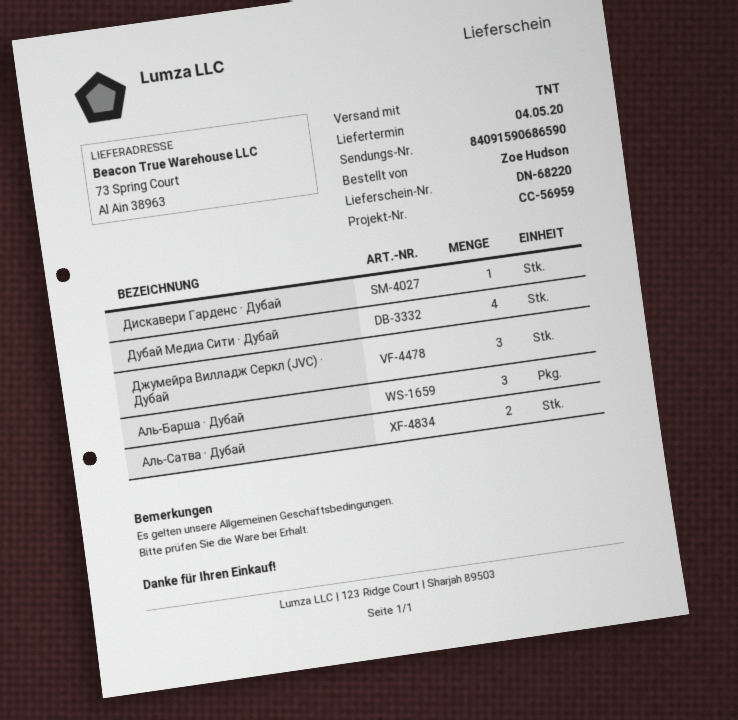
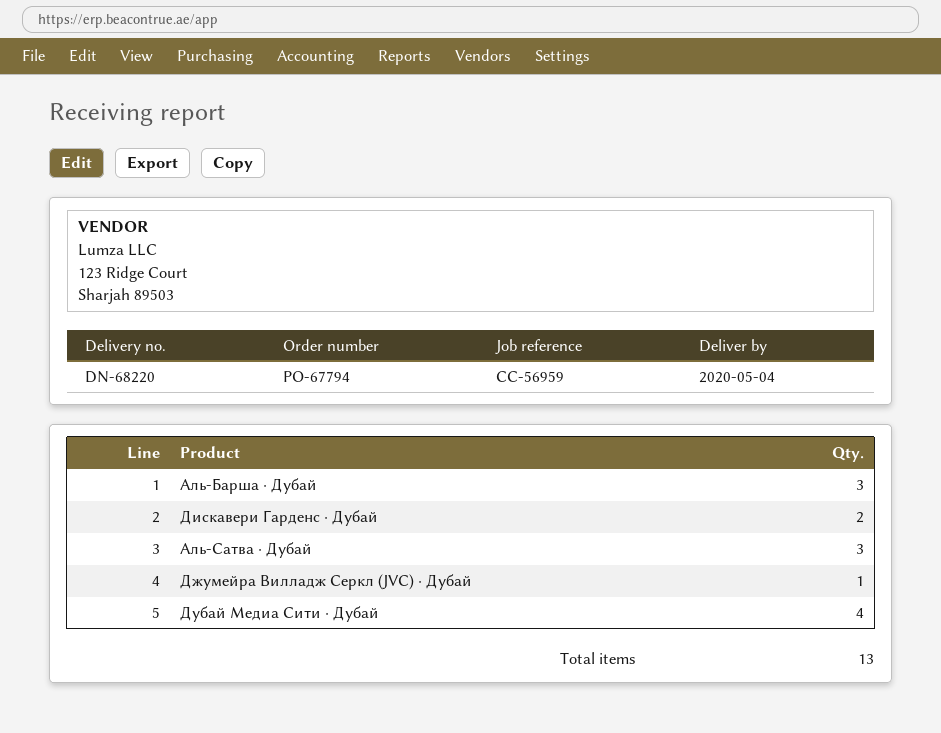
Дискавери Гарденс · Дубай: 1 -> 2
Джумейра Вилладж Серкл (JVC) · Дубай: 3 -> 1
Аль-Сатва · Дубай: 2 -> 3

